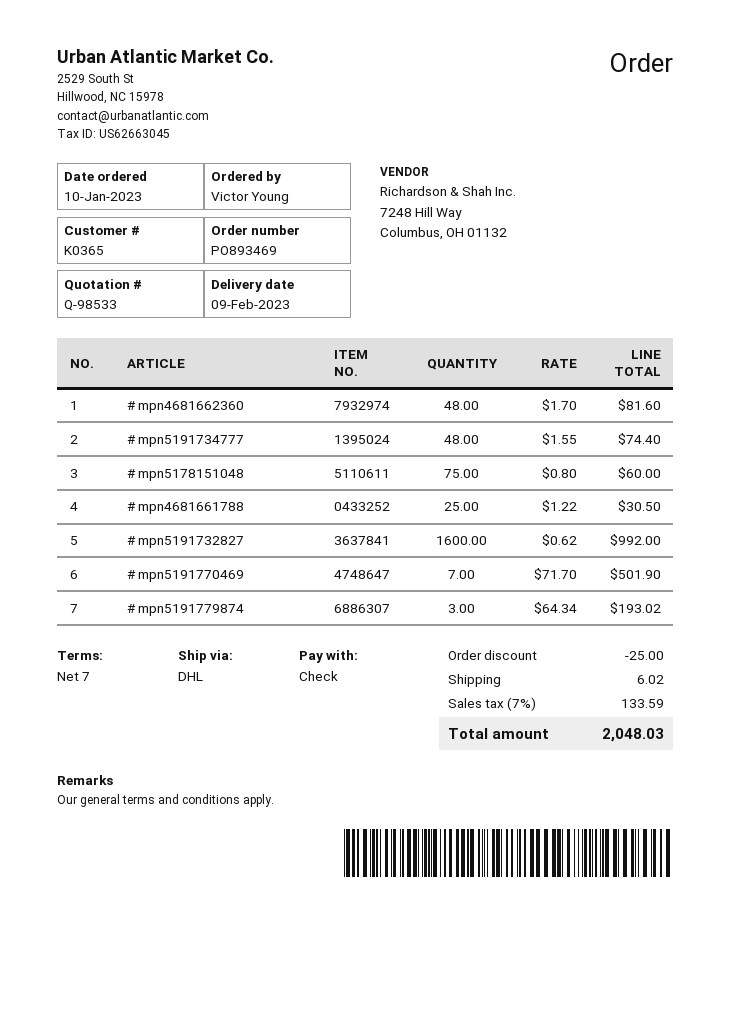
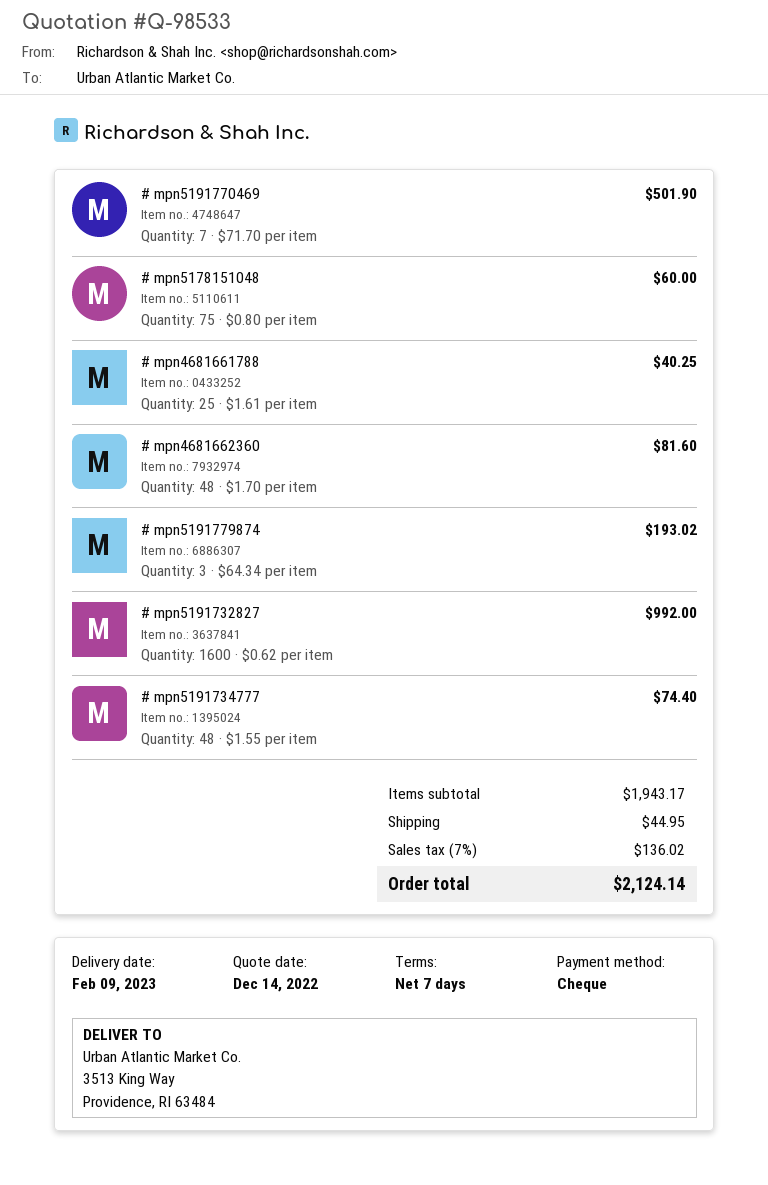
# mpn4681661788: 25 x 1.22 = 30.50 -> 25 x 1.61 = 40.25
discount: 25.00 -> none
shipping: 6.02 -> 44.95
tax: 7% = 133.59 -> 7% = 136.02
total: 2048.03 -> 2124.14

